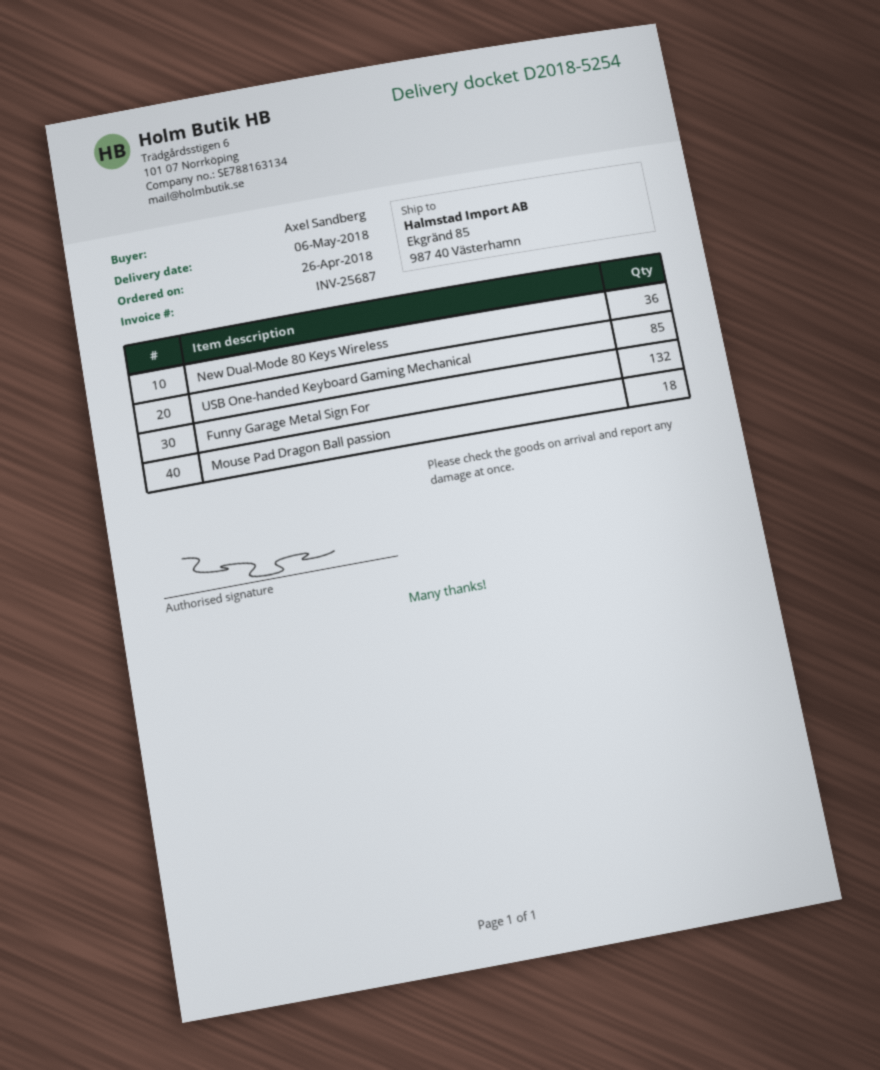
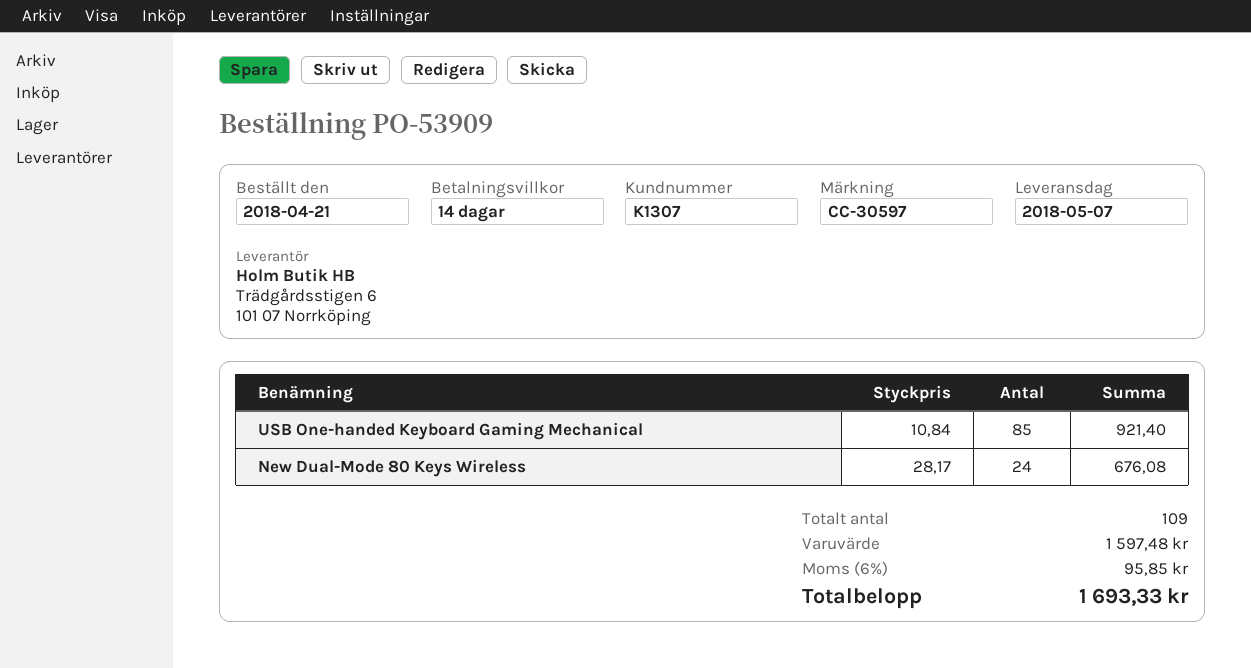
order date: 2018-04-26 -> 2018-04-21
delivery date: 2018-05-06 -> 2018-05-07
New Dual-Mode 80 Keys Wireless: 36 -> 24
Funny Garage Metal Sign For: 132 -> none
Mouse Pad Dragon Ball passion: 18 -> none

